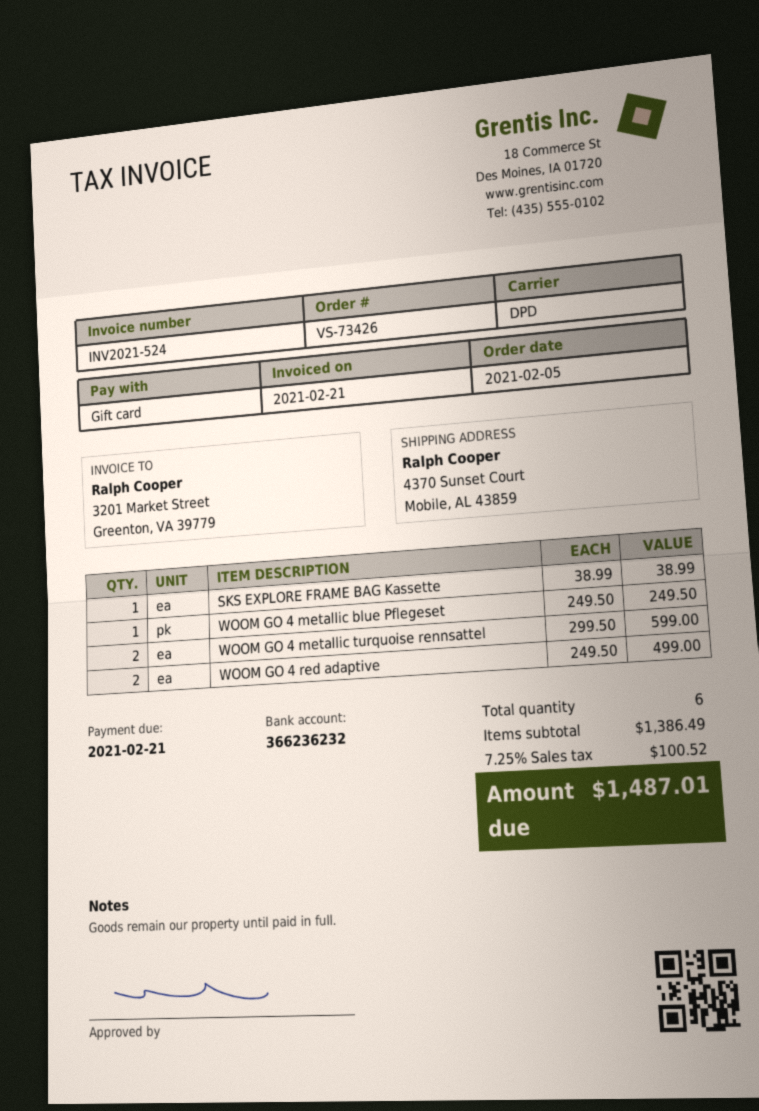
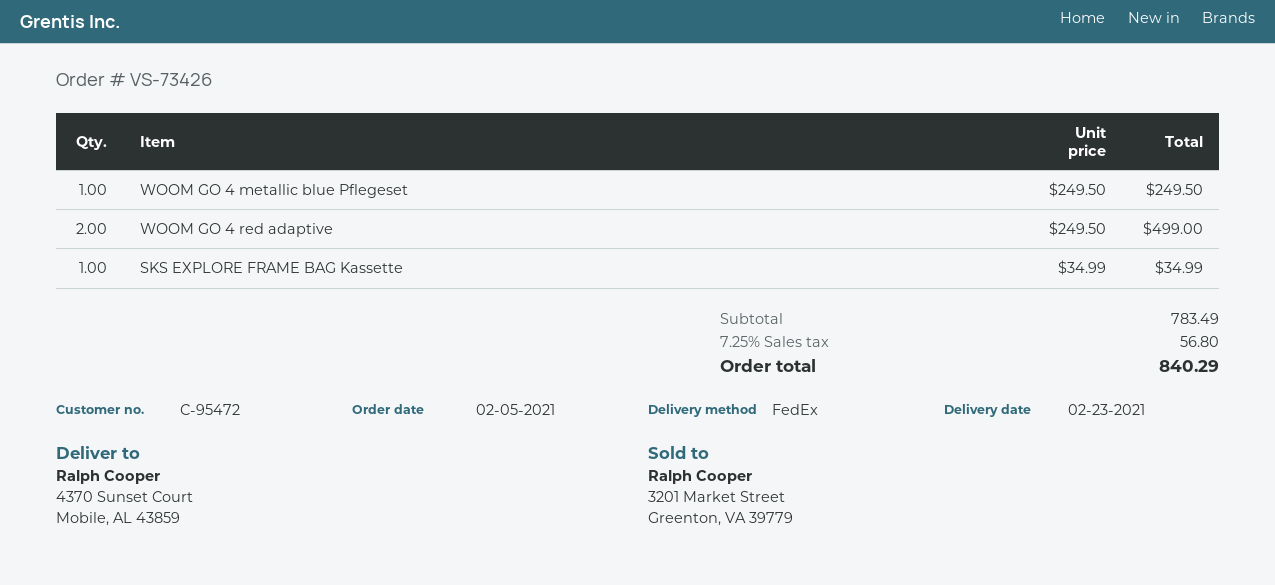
shipping method: DPD -> FedEx
SKS EXPLORE FRAME BAG Kassette: 1 x 38.99 = 38.99 -> 1 x 34.99 = 34.99
WOOM GO 4 metallic turquoise rennsattel: 2 x 299.50 = 599.00 -> none
subtotal: 1386.49 -> 783.49
tax: 7.25% = 100.52 -> 7.25% = 56.80
total: 1487.01 -> 840.29

